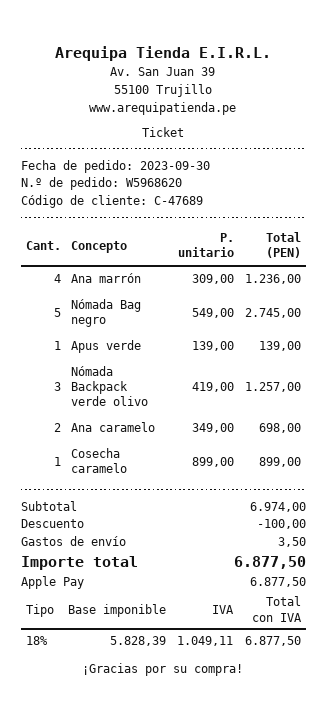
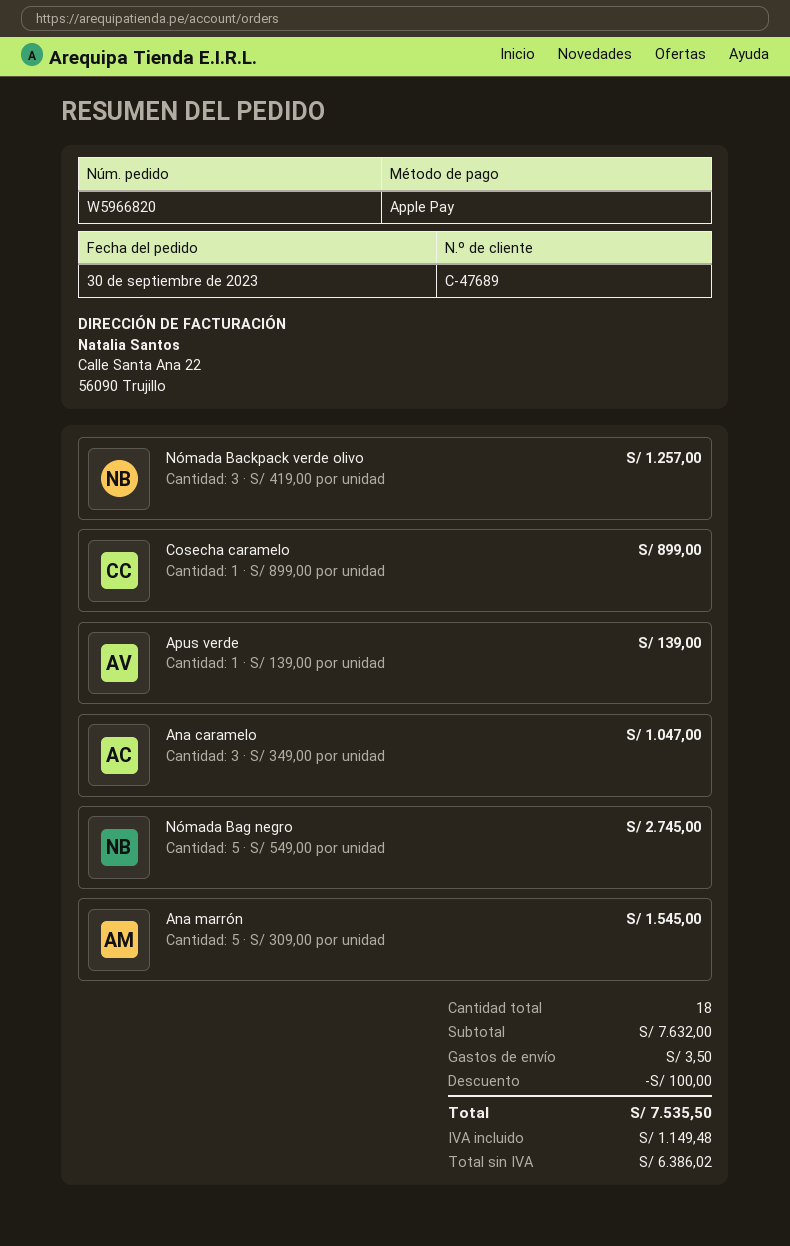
order number: W5968620 -> W5966820
Ana marrón: 4 x 309.00 = 1236.00 -> 5 x 309.00 = 1545.00
Ana caramelo: 2 x 349.00 = 698.00 -> 3 x 349.00 = 1047.00
subtotal: 6974.00 -> 7632.00
net: 5828.39 -> 6386.02
tax: 1049.11 -> 1149.48
total: 6877.50 -> 7535.50

